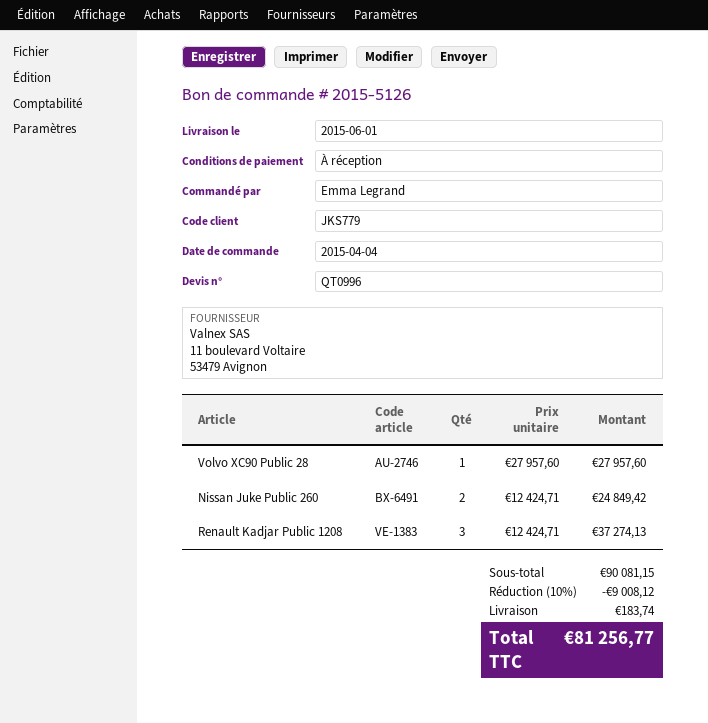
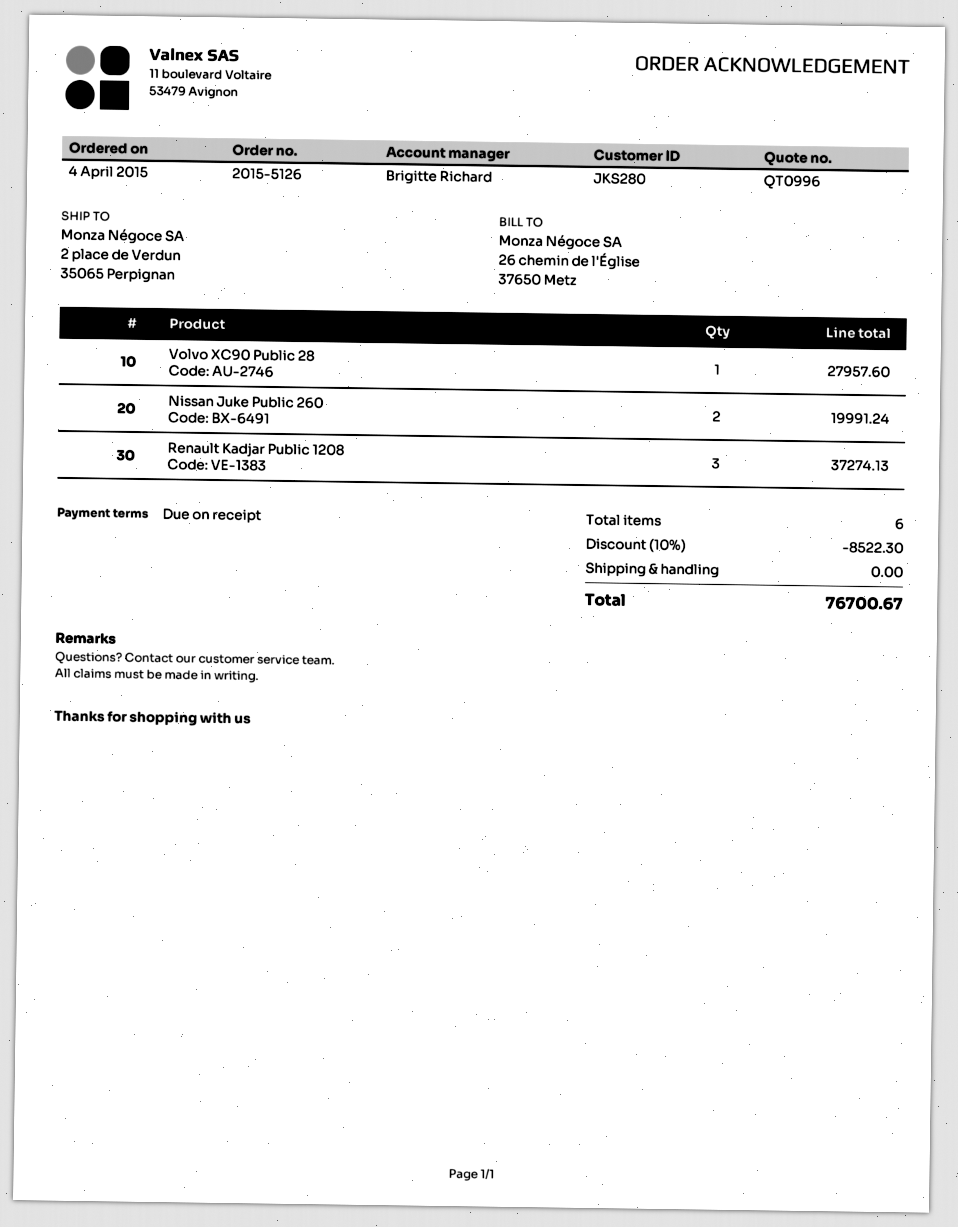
customer number: JKS779 -> JKS280
Nissan Juke Public 260: 2 for 24849.42 -> 2 for 19991.24
discount: 10% = 9008.12 -> 10% = 8522.30
shipping: 183.74 -> 0.00
total: 81256.77 -> 76700.67

